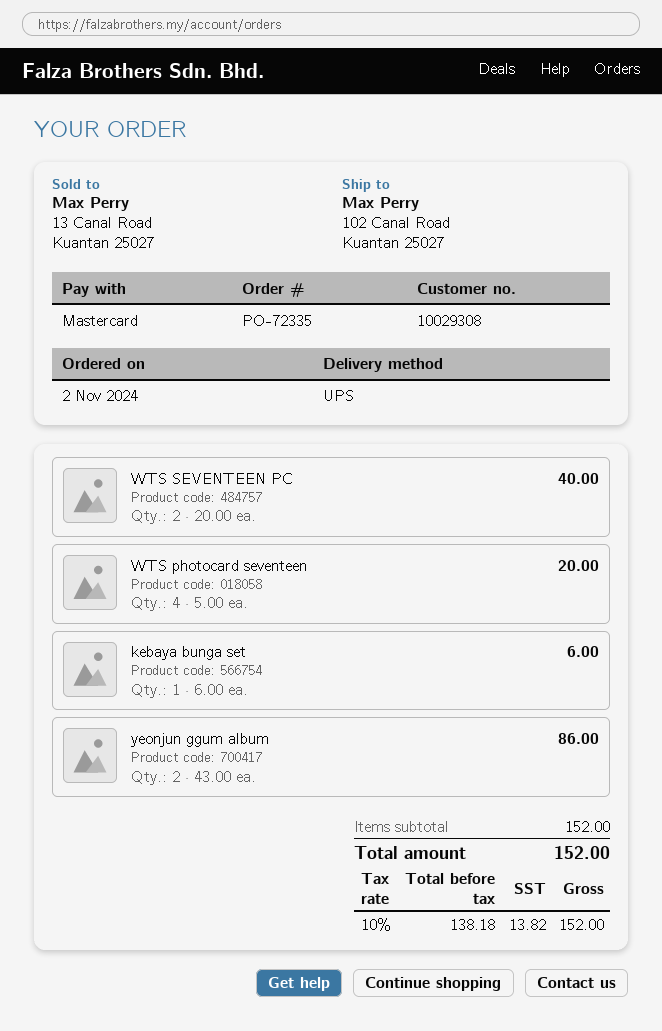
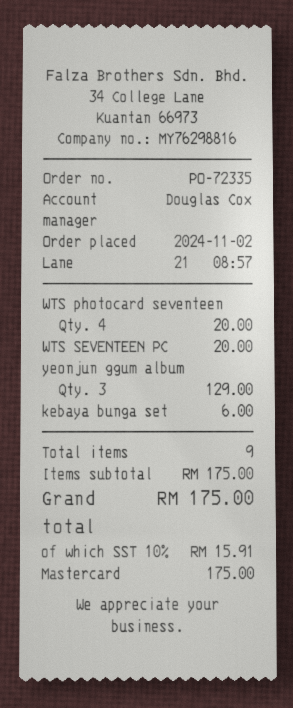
WTS SEVENTEEN PC: 2 for 40.00 -> 1 for 20.00
yeonjun ggum album: 2 for 86.00 -> 3 for 129.00
subtotal: 152.00 -> 175.00
tax: 10% = 13.82 -> 10% = 15.91
total: 152.00 -> 175.00

